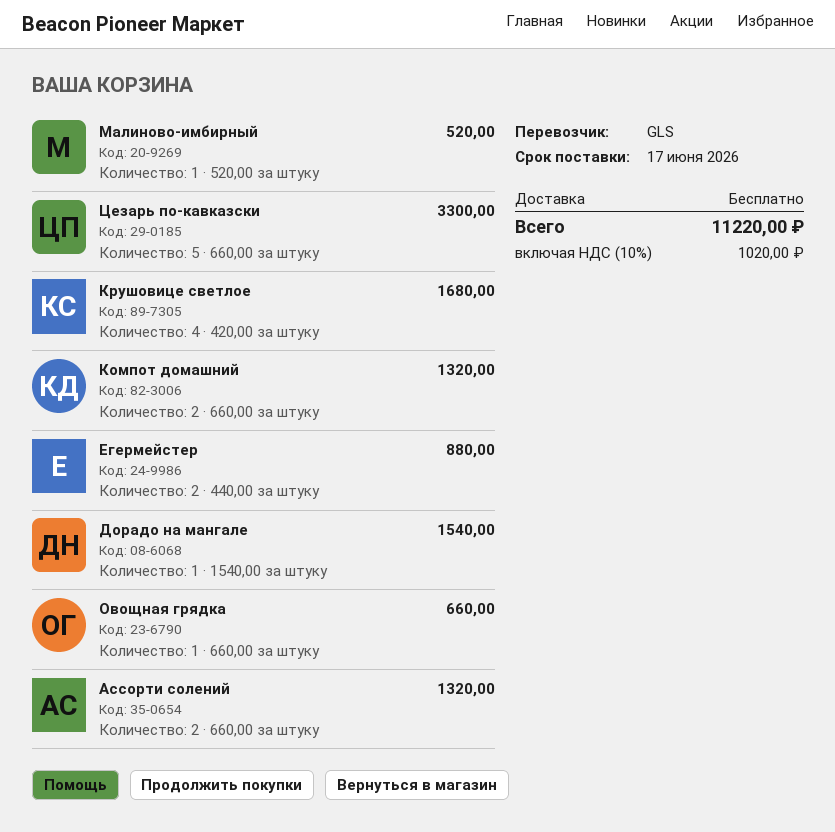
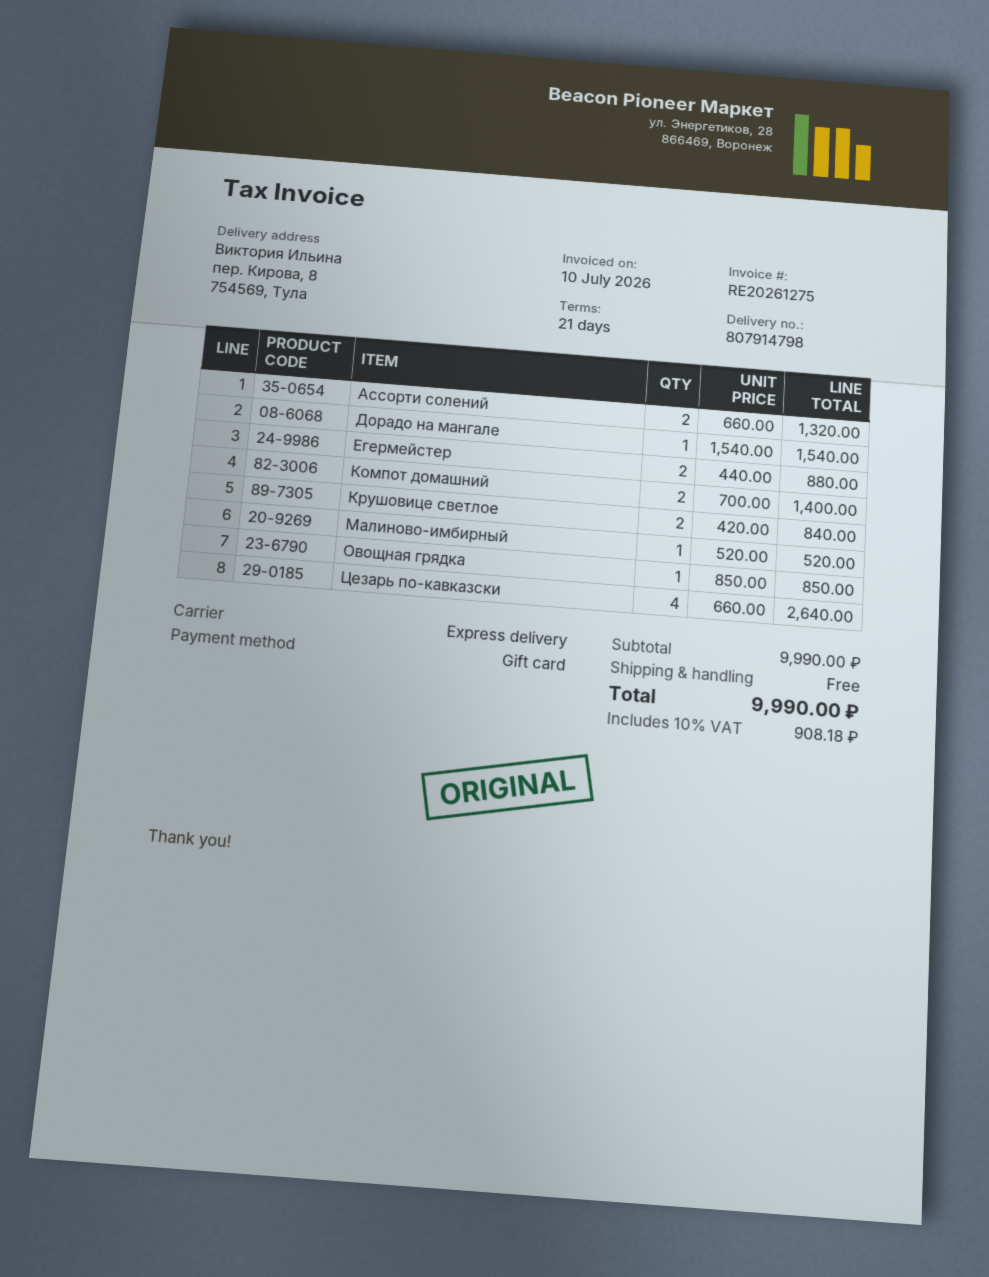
shipping method: GLS -> express
Цезарь по-кавказски: 5 x 660.00 = 3300.00 -> 4 x 660.00 = 2640.00
Крушовице светлое: 4 x 420.00 = 1680.00 -> 2 x 420.00 = 840.00
Компот домашний: 2 x 660.00 = 1320.00 -> 2 x 700.00 = 1400.00
Овощная грядка: 1 x 660.00 = 660.00 -> 1 x 850.00 = 850.00
tax: 10% = 1020.00 -> 10% = 908.18
total: 11220.00 -> 9990.00

